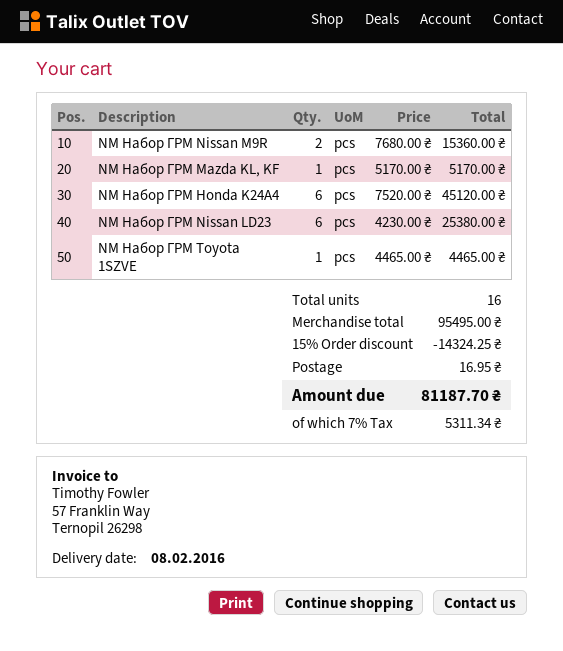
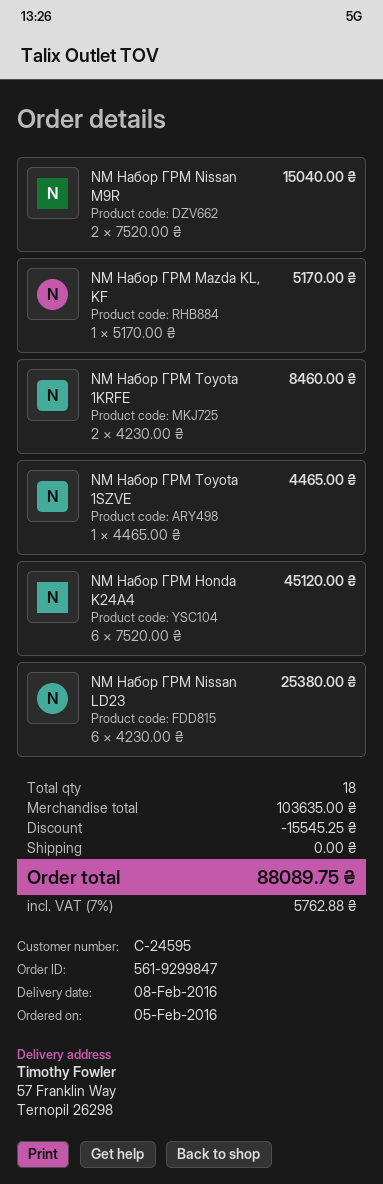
NM Набор ГРМ Nissan M9R: 2 x 7680.00 = 15360.00 -> 2 x 7520.00 = 15040.00
NM Набор ГРМ Toyota 1KRFE: none -> 2 x 4230.00 = 8460.00
total quantity: 16 -> 18
subtotal: 95495.00 -> 103635.00
discount: 14324.25 -> 15545.25
shipping: 16.95 -> 0.00
tax: 7% = 5311.34 -> 7% = 5762.88
total: 81187.70 -> 88089.75

